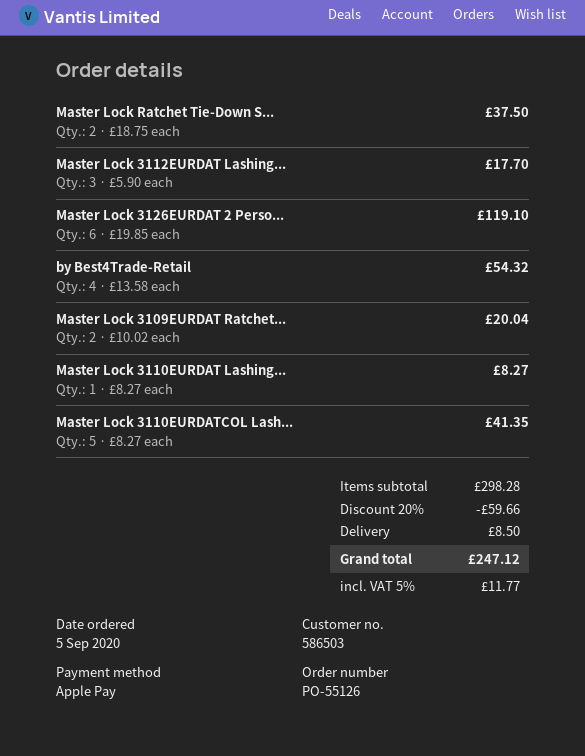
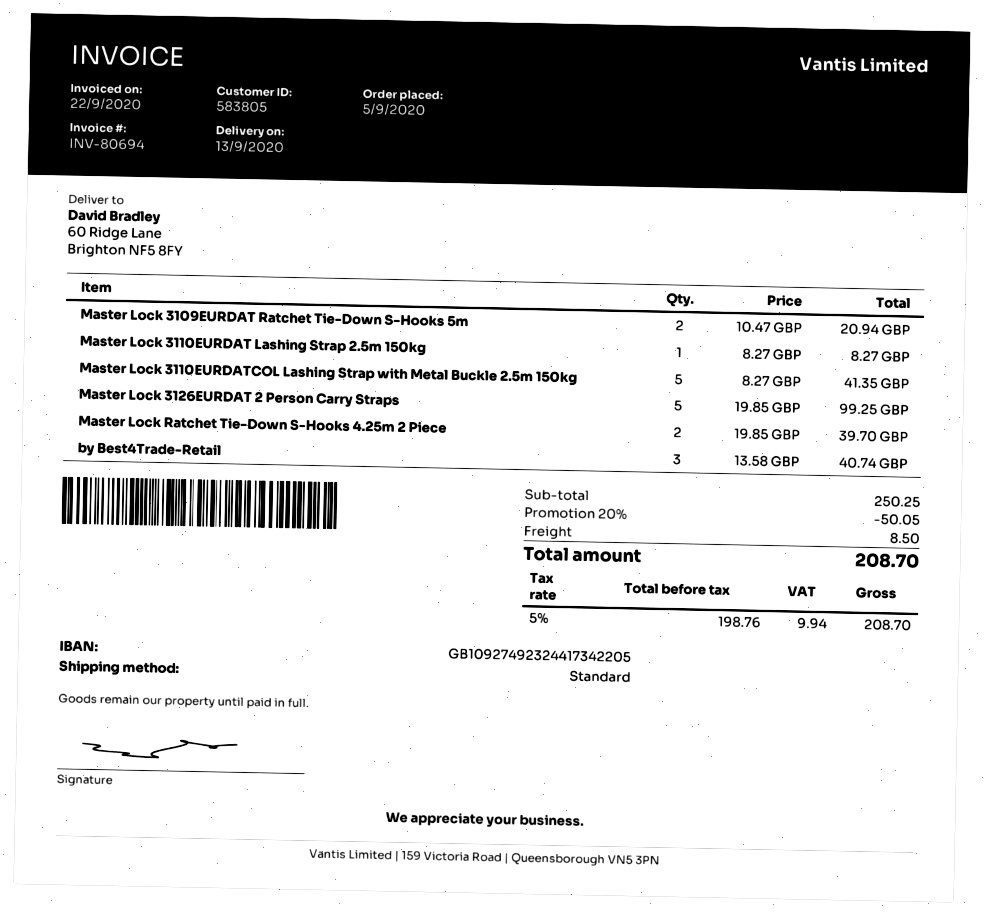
customer number: 586503 -> 583805
Master Lock Ratchet Tie-Down S...: 2 x 18.75 = 37.50 -> 2 x 19.85 = 39.70
Master Lock 3112EURDAT Lashing...: 3 x 5.90 = 17.70 -> none
Master Lock 3126EURDAT 2 Perso...: 6 x 19.85 = 119.10 -> 5 x 19.85 = 99.25
by Best4Trade-Retail: 4 x 13.58 = 54.32 -> 3 x 13.58 = 40.74
Master Lock 3109EURDAT Ratchet...: 2 x 10.02 = 20.04 -> 2 x 10.47 = 20.94
subtotal: 298.28 -> 250.25
discount: 20% = 59.66 -> 20% = 50.05
tax: 5% = 11.77 -> 5% = 9.94
total: 247.12 -> 208.70

